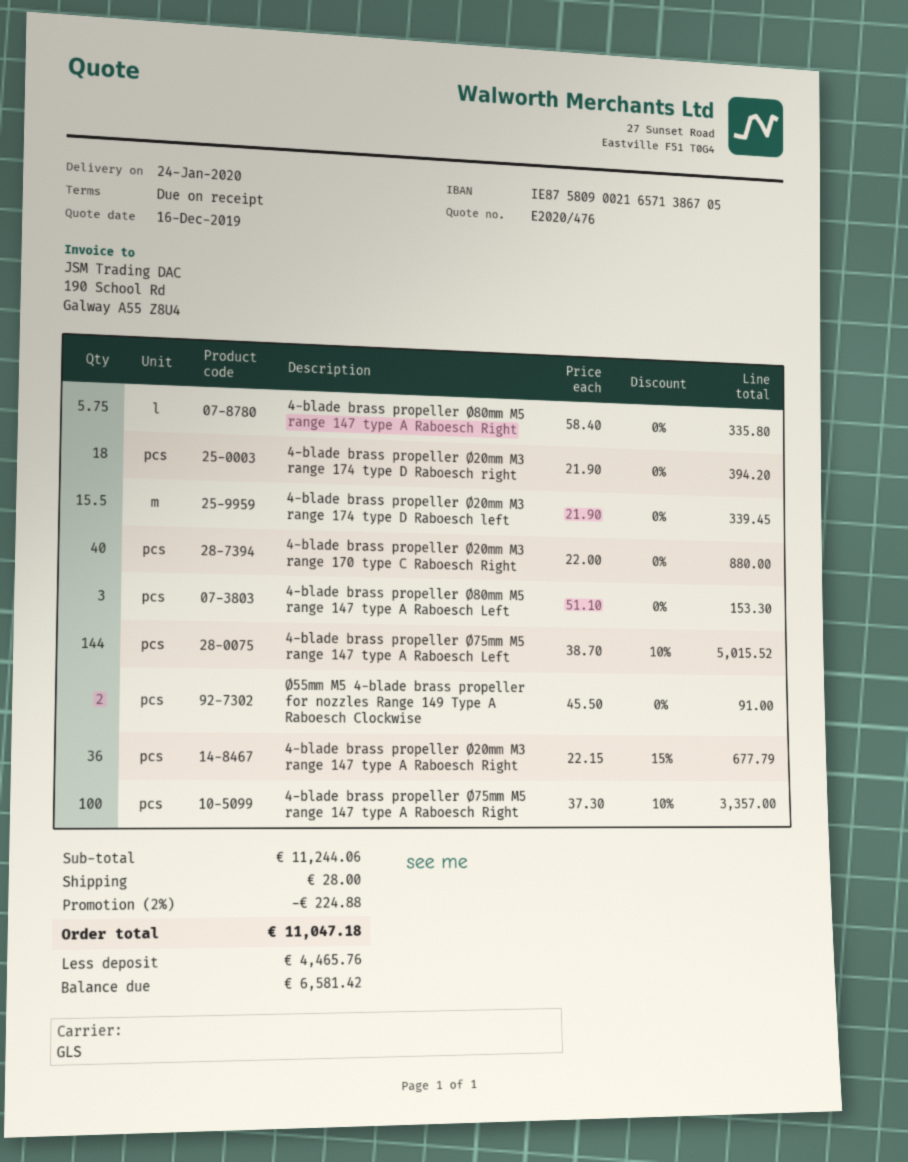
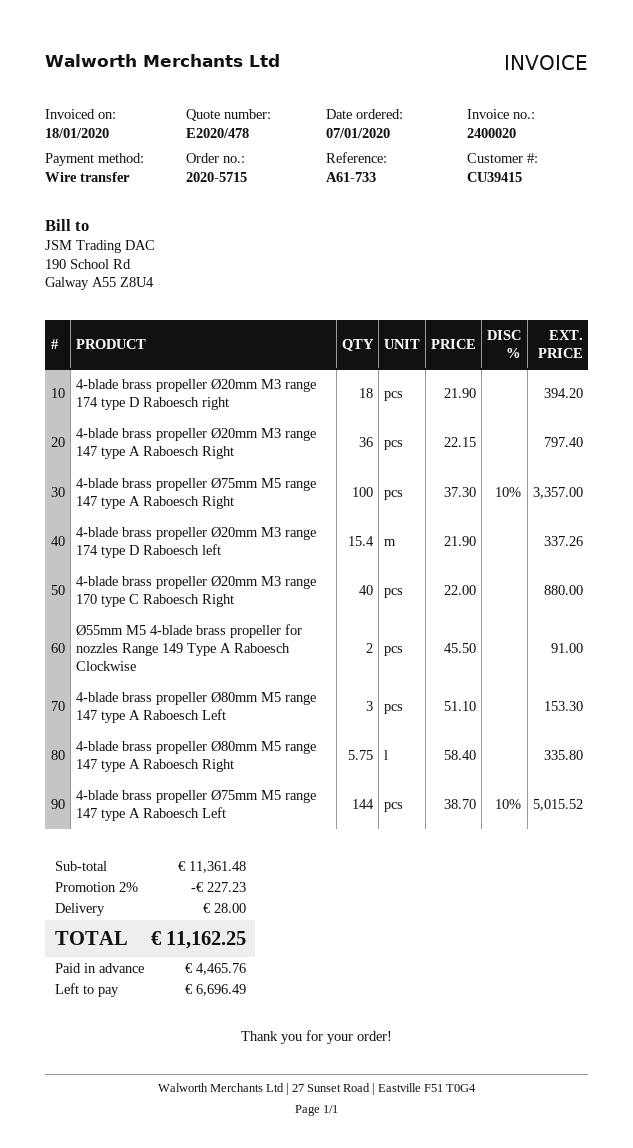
quote number: E2020/476 -> E2020/478
4-blade brass propeller Ø20mm M3 range 174 type D Raboesch left: 15.5 x 21.90 = 339.45 -> 15.4 x 21.90 = 337.26
4-blade brass propeller Ø20mm M3 range 147 type A Raboesch Right: 36 x 22.15 - 15% = 677.79 -> 36 x 22.15 = 797.40
subtotal: 11244.06 -> 11361.48
discount: 2% = 224.88 -> 2% = 227.23
total: 11047.18 -> 11162.25
balance: 6581.42 -> 6696.49

